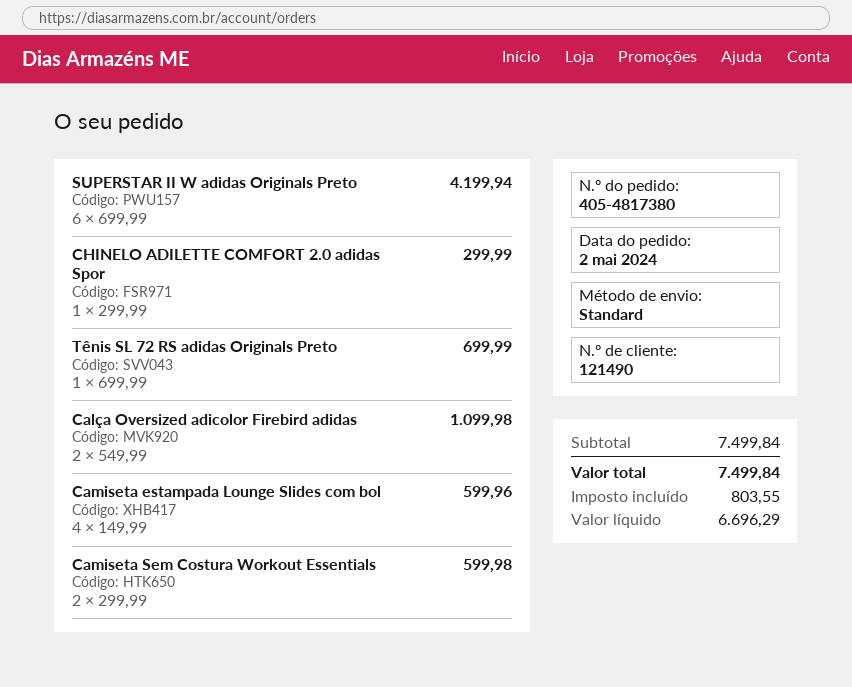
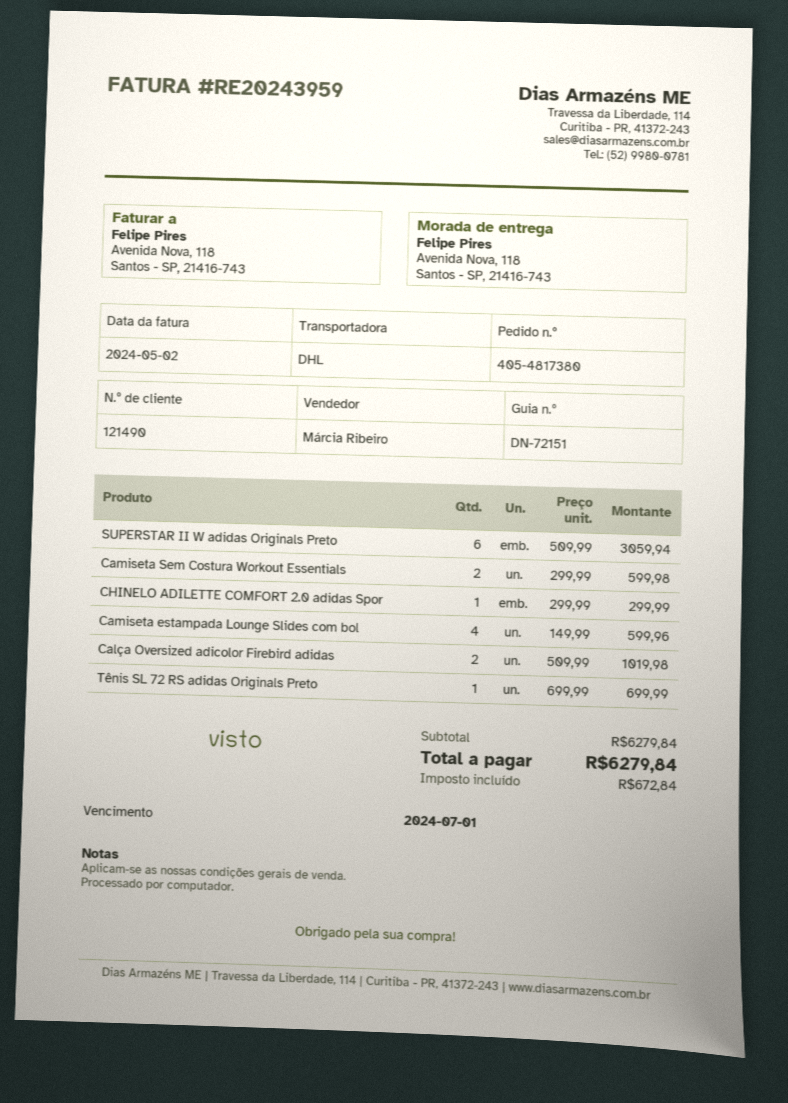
shipping method: standard -> DHL
SUPERSTAR II W adidas Originals Preto: 6 x 699.99 = 4199.94 -> 6 x 509.99 = 3059.94
Calça Oversized adicolor Firebird adidas: 2 x 549.99 = 1099.98 -> 2 x 509.99 = 1019.98
subtotal: 7499.84 -> 6279.84
tax: 803.55 -> 672.84
total: 7499.84 -> 6279.84

